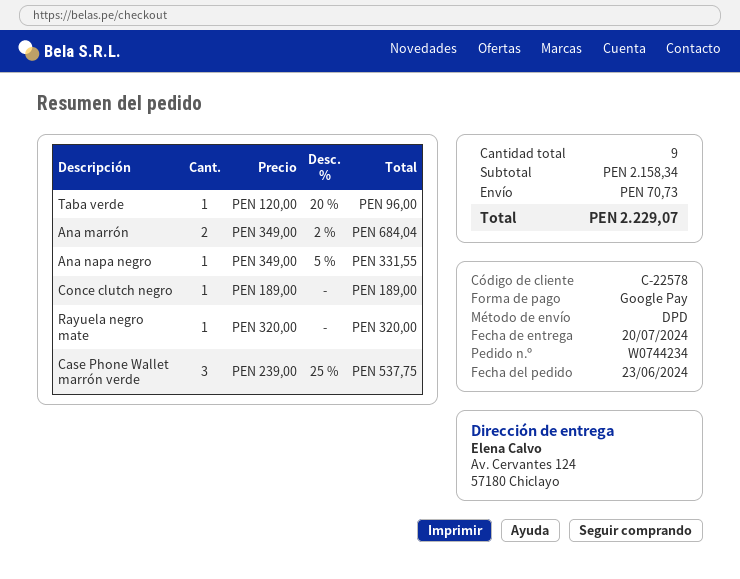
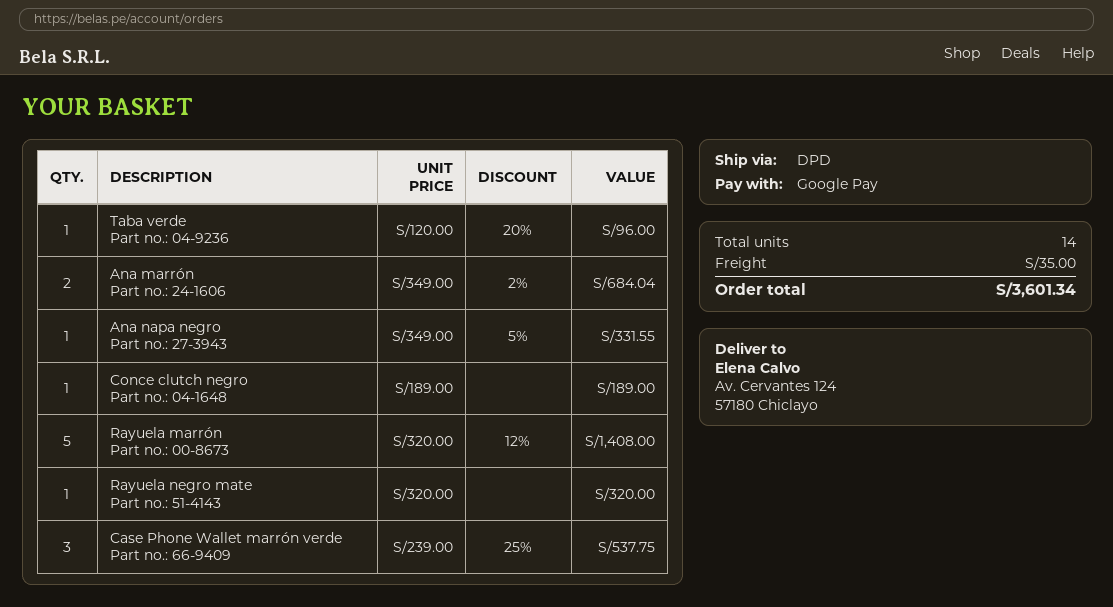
Rayuela marrón: none -> 5 x 320.00 - 12% = 1408.00
total quantity: 9 -> 14
shipping: 70.73 -> 35.00
total: 2229.07 -> 3601.34

